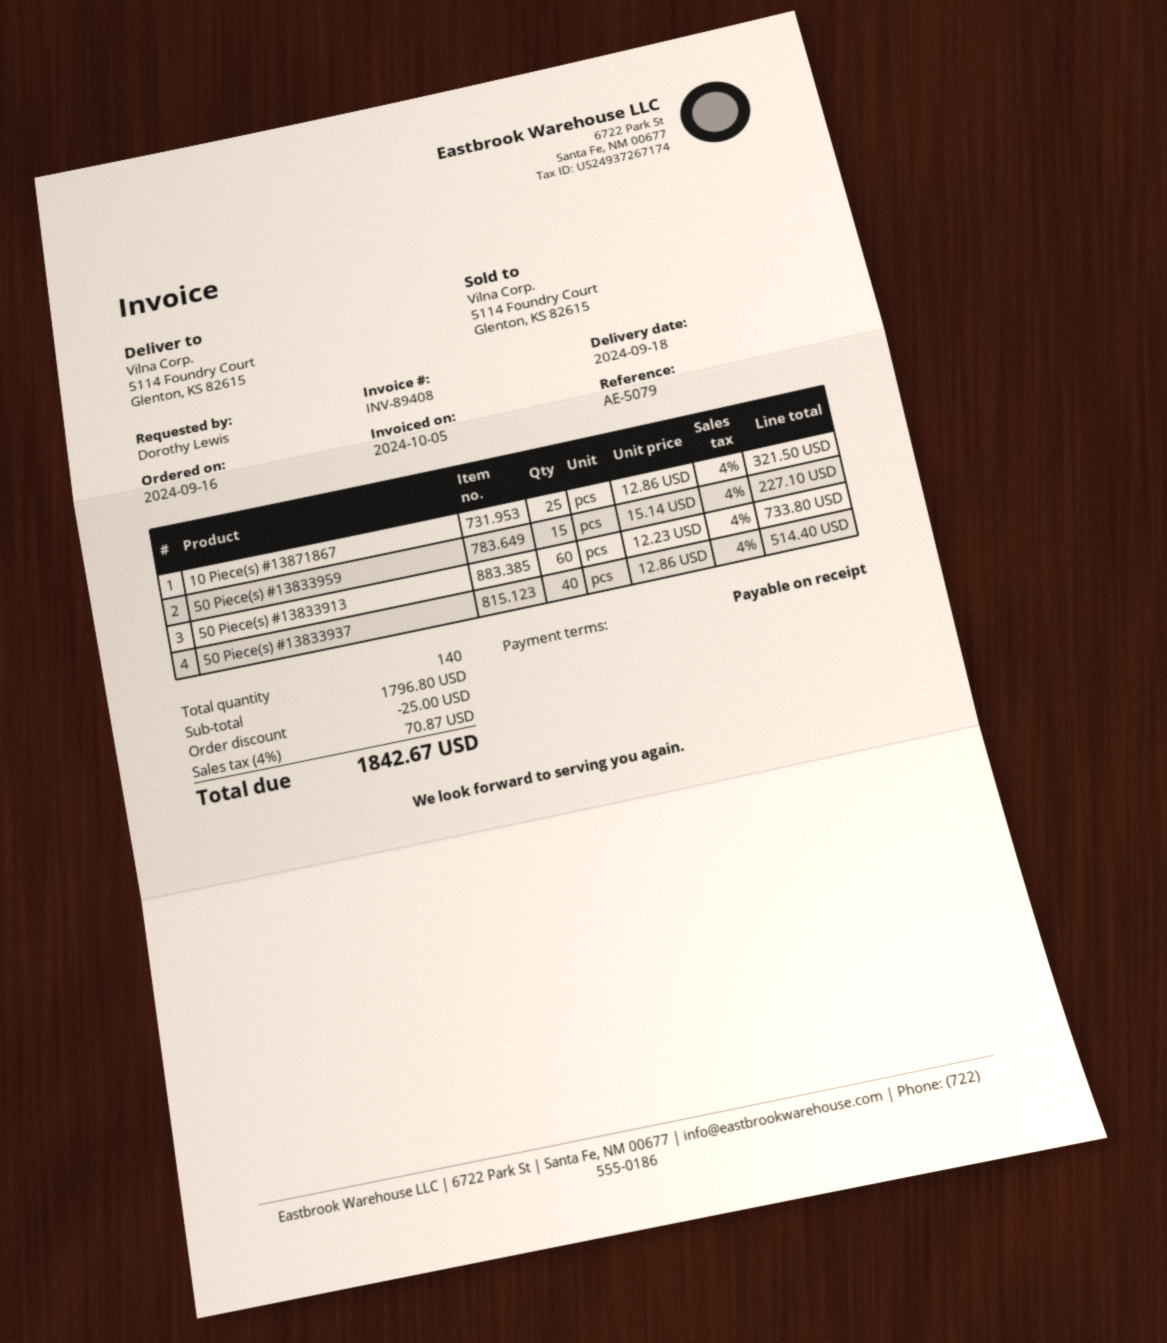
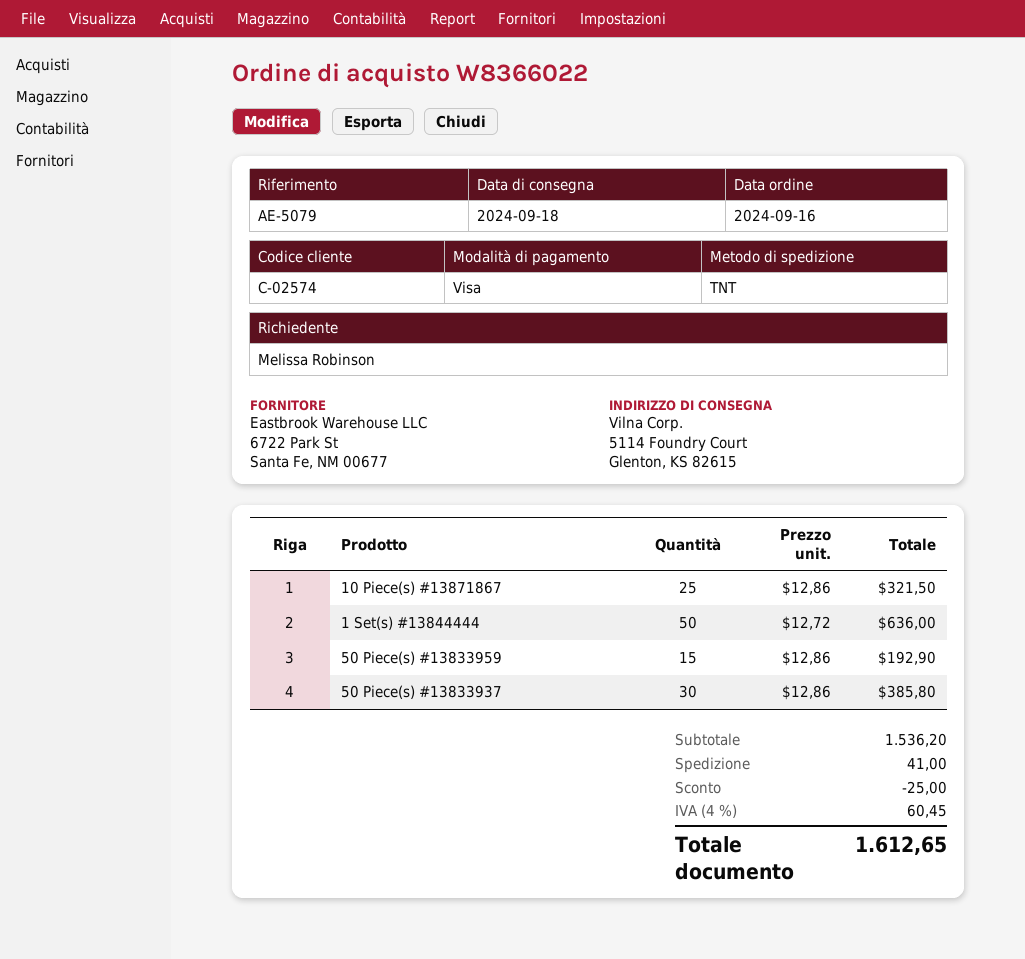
ordered by: Dorothy Lewis -> Melissa Robinson
50 Piece(s) #13833959: 15 x 15.14 = 227.10 -> 15 x 12.86 = 192.90
50 Piece(s) #13833913: 60 x 12.23 = 733.80 -> none
50 Piece(s) #13833937: 40 x 12.86 = 514.40 -> 30 x 12.86 = 385.80
1 Set(s) #13844444: none -> 50 x 12.72 = 636.00
subtotal: 1796.80 -> 1536.20
shipping: none -> 41.00
tax: 4% = 70.87 -> 4% = 60.45
total: 1842.67 -> 1612.65

